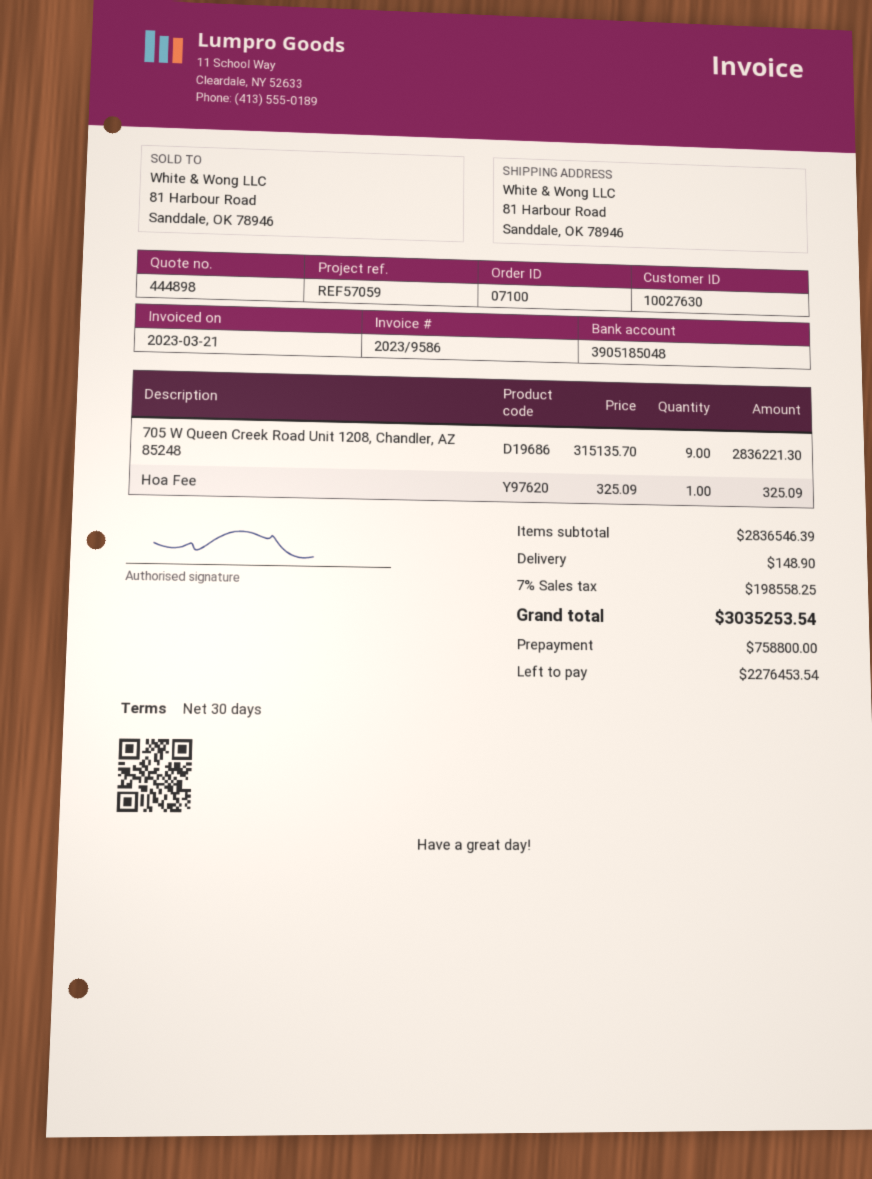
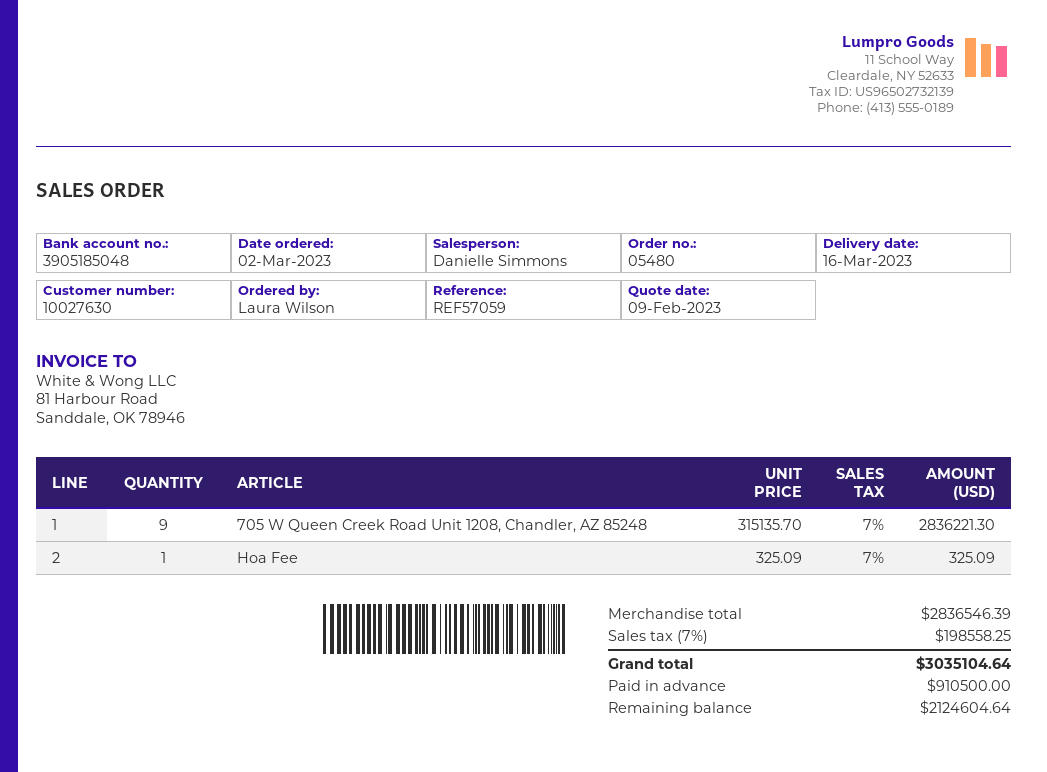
order number: 07100 -> 05480
shipping: 148.90 -> none
total: 3035253.54 -> 3035104.64
deposit: 758800.00 -> 910500.00
balance: 2276453.54 -> 2124604.64

